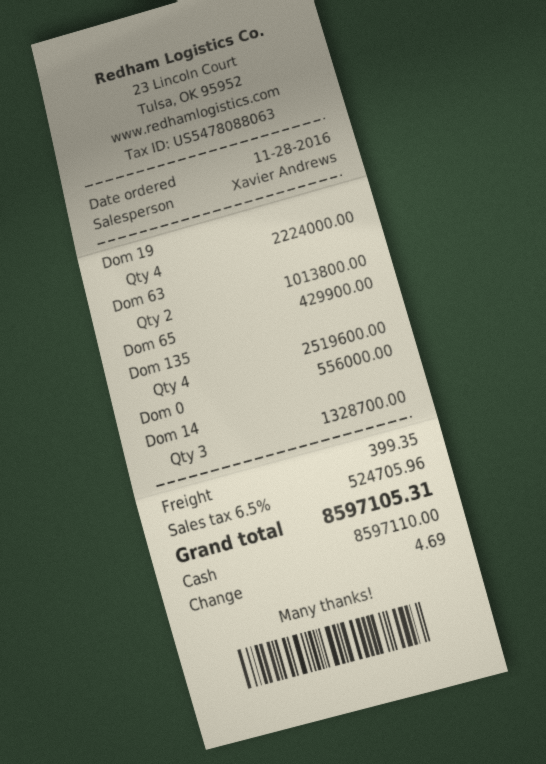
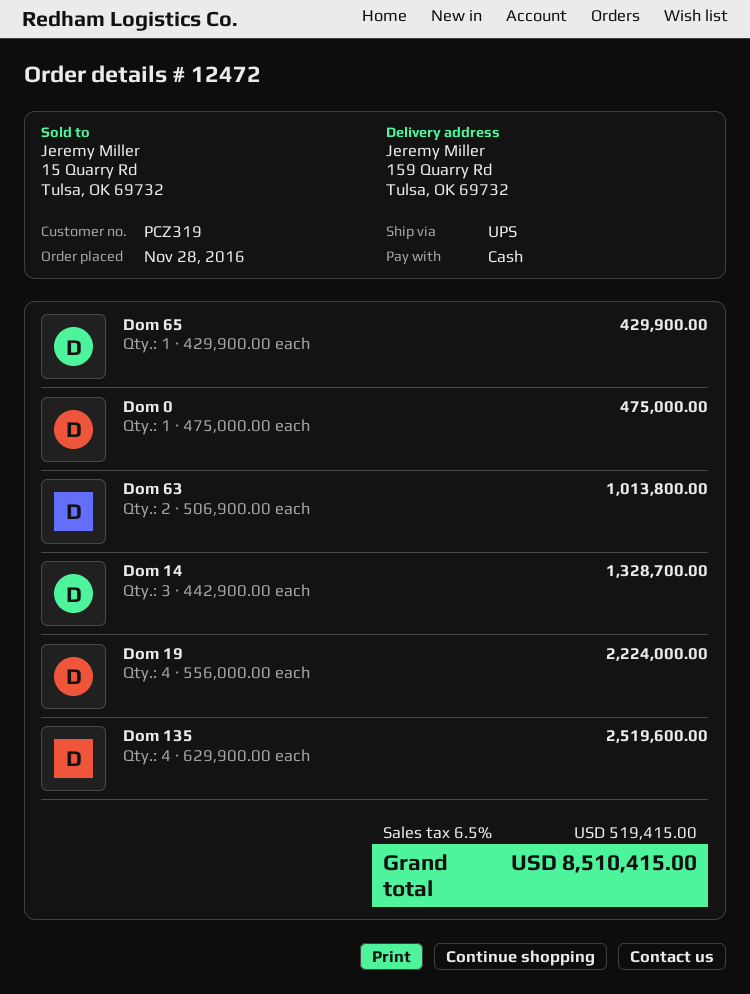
Dom 0: 1 for 556000.00 -> 1 for 475000.00
shipping: 399.35 -> none
tax: 6.5% = 524705.96 -> 6.5% = 519415.00
total: 8597105.31 -> 8510415.00

